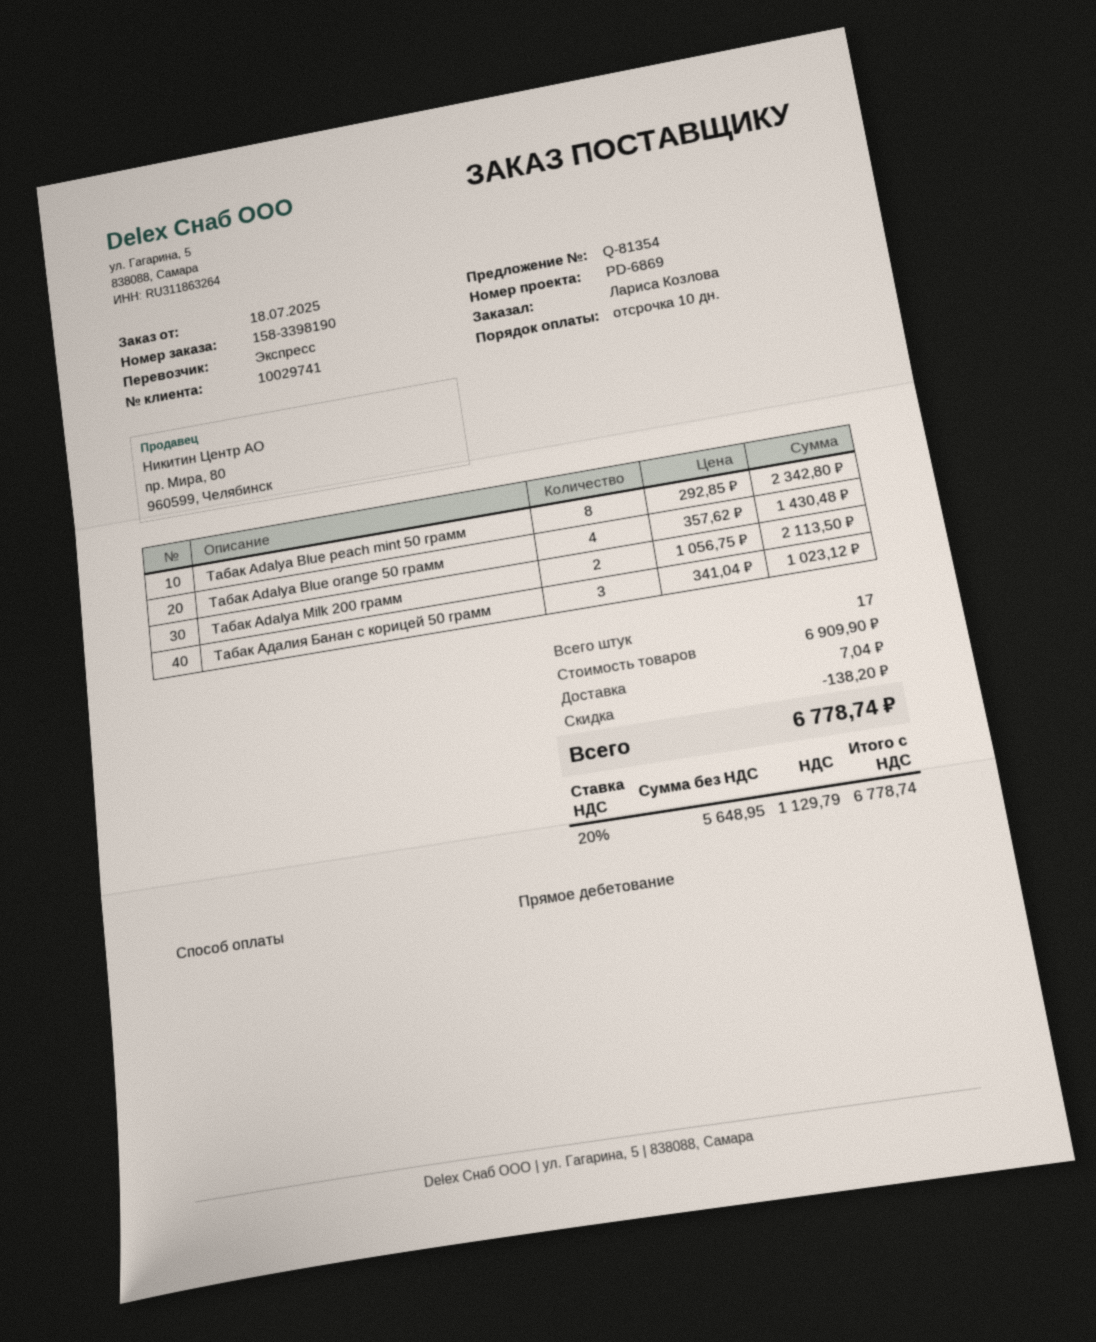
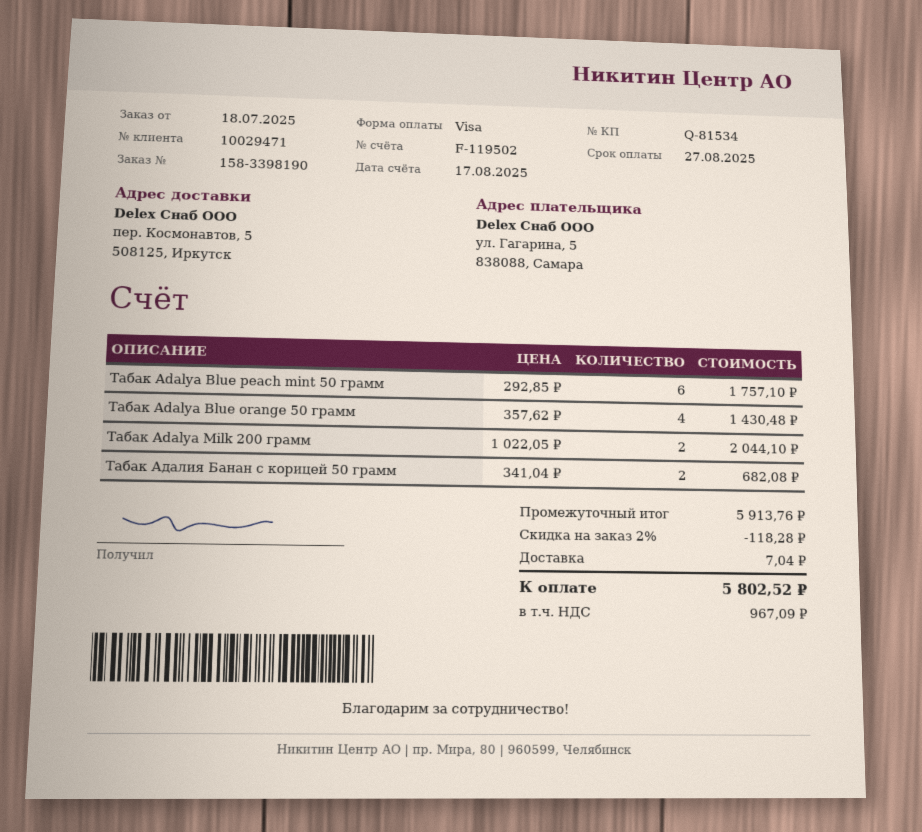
quote number: Q-81354 -> Q-81534
customer number: 10029741 -> 10029471
payment method: direct debit -> Visa
Табак Adalya Blue peach mint 50 грамм: 8 x 292.85 = 2342.80 -> 6 x 292.85 = 1757.10
Табак Adalya Milk 200 грамм: 2 x 1056.75 = 2113.50 -> 2 x 1022.05 = 2044.10
Табак Адалия Банан с корицей 50 грамм: 3 x 341.04 = 1023.12 -> 2 x 341.04 = 682.08
subtotal: 6909.90 -> 5913.76
discount: 138.20 -> 118.28
tax: 1129.79 -> 967.09
total: 6778.74 -> 5802.52

